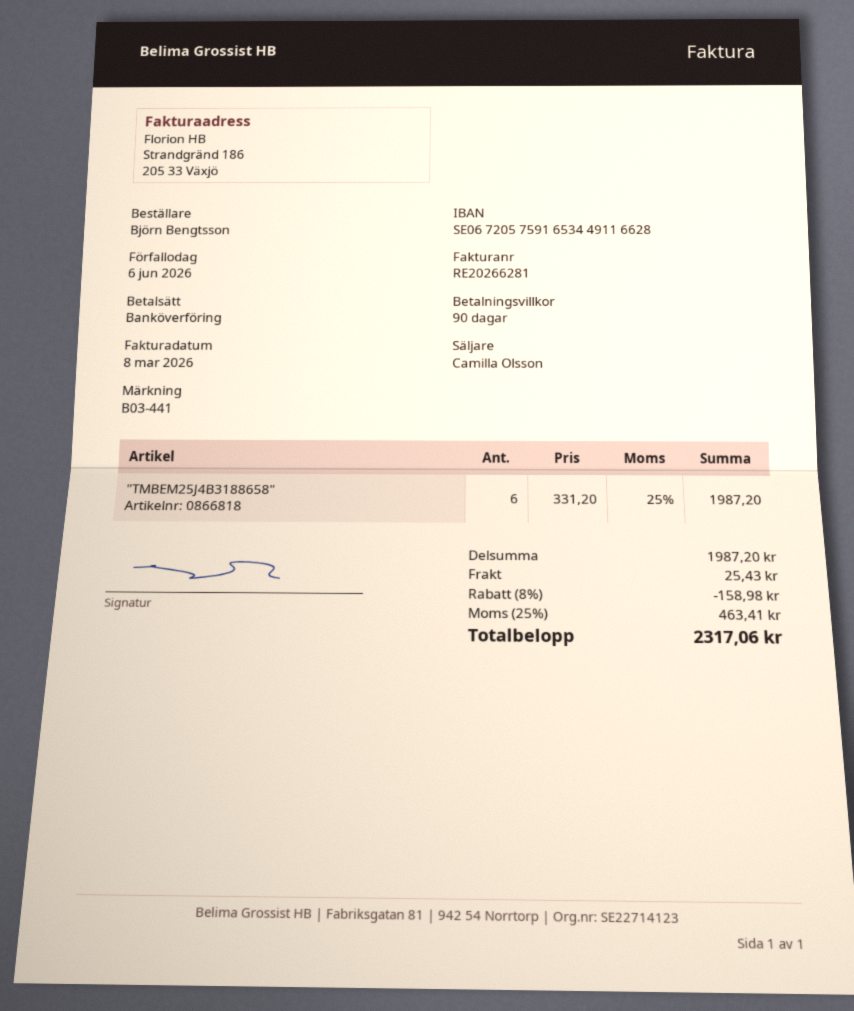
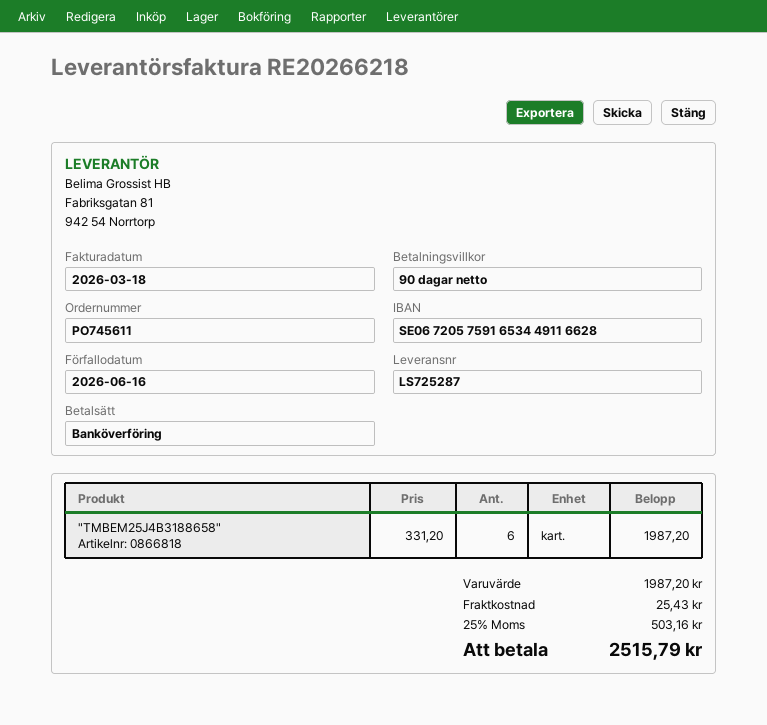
invoice number: RE20266281 -> RE20266218
invoice date: 2026-03-08 -> 2026-03-18
due date: 2026-06-06 -> 2026-06-16
discount: 8% = 158.98 -> none
tax: 25% = 463.41 -> 25% = 503.16
total: 2317.06 -> 2515.79

